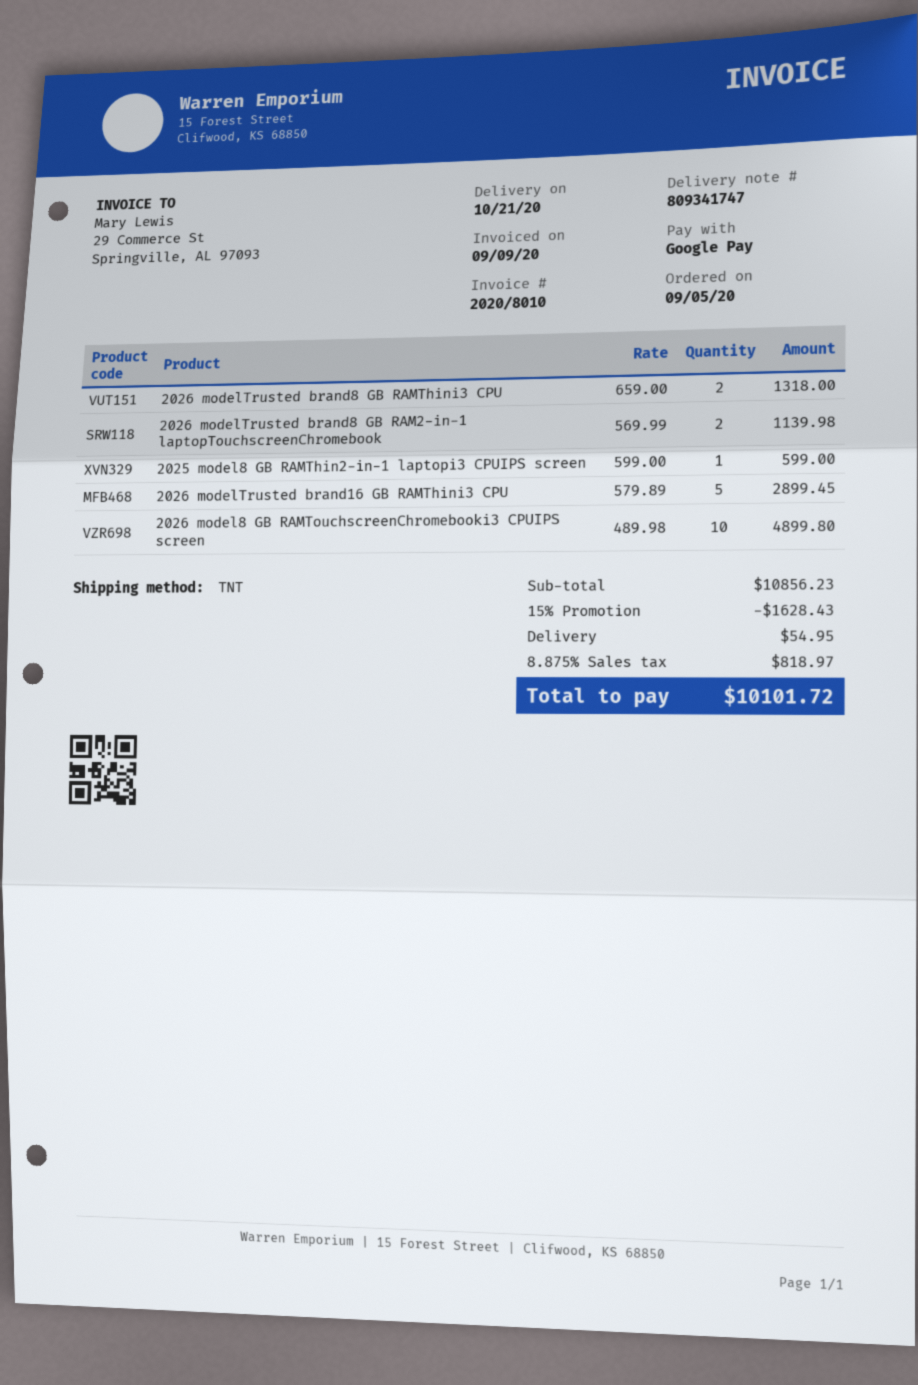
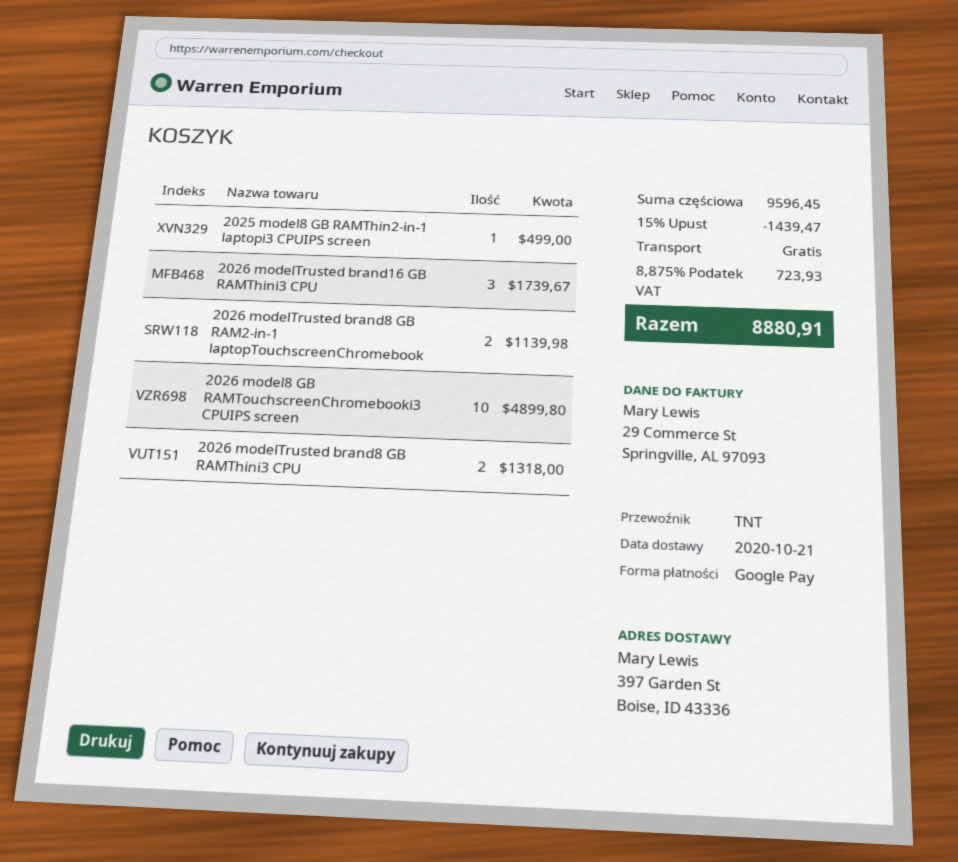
2025 model8 GB RAMThin2-in-1 laptopi3 CPUIPS screen: 1 for 599.00 -> 1 for 499.00
2026 modelTrusted brand16 GB RAMThini3 CPU: 5 for 2899.45 -> 3 for 1739.67
subtotal: 10856.23 -> 9596.45
discount: 15% = 1628.43 -> 15% = 1439.47
shipping: 54.95 -> 0.00
tax: 8.875% = 818.97 -> 8.875% = 723.93
total: 10101.72 -> 8880.91

